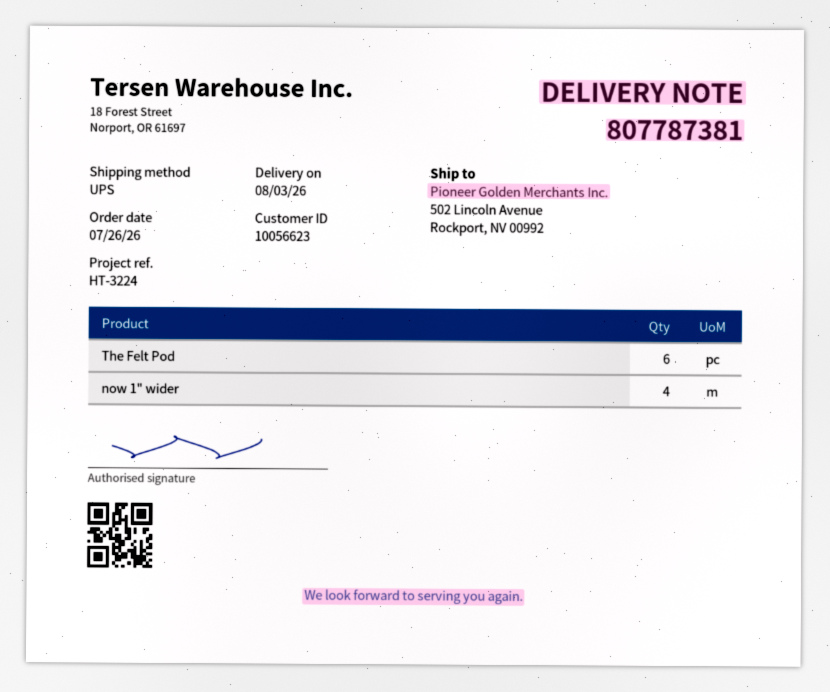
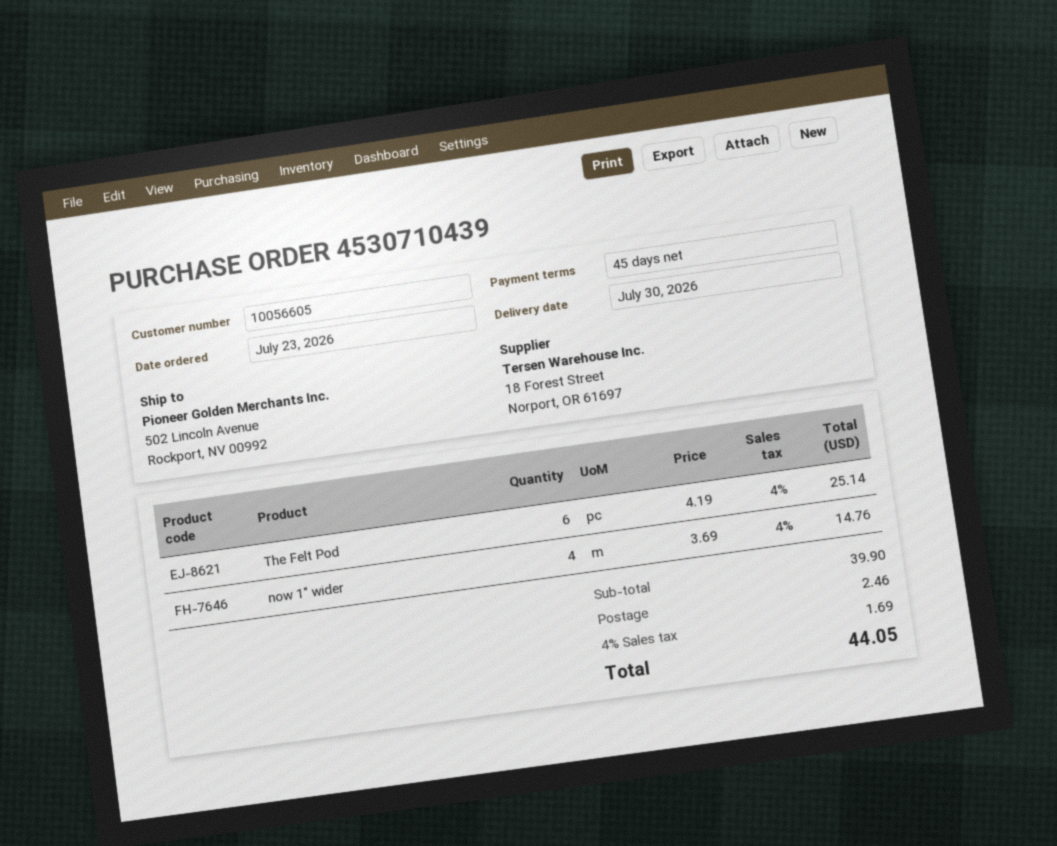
order date: 2026-07-26 -> 2026-07-23
delivery date: 2026-08-03 -> 2026-07-30
customer number: 10056623 -> 10056605

